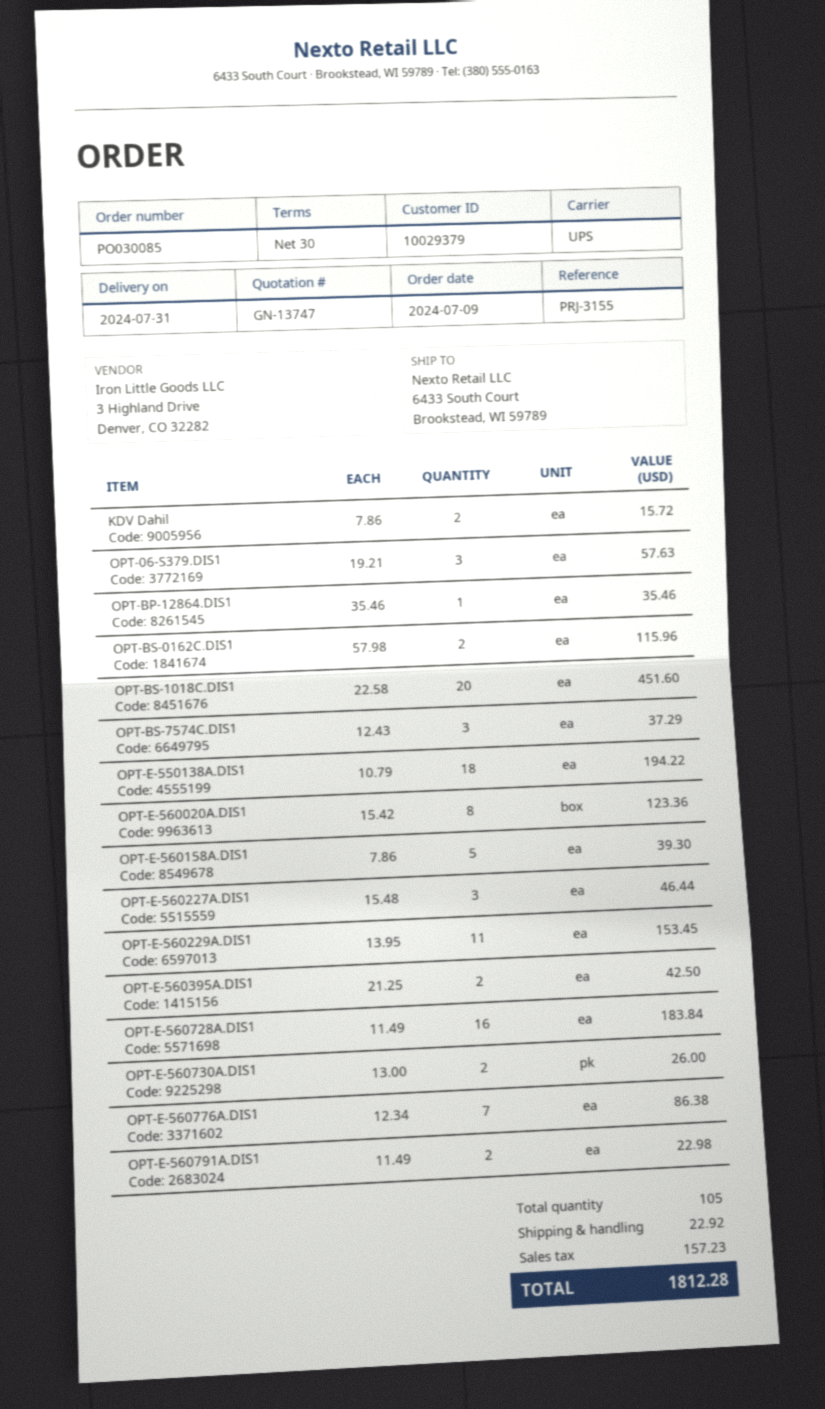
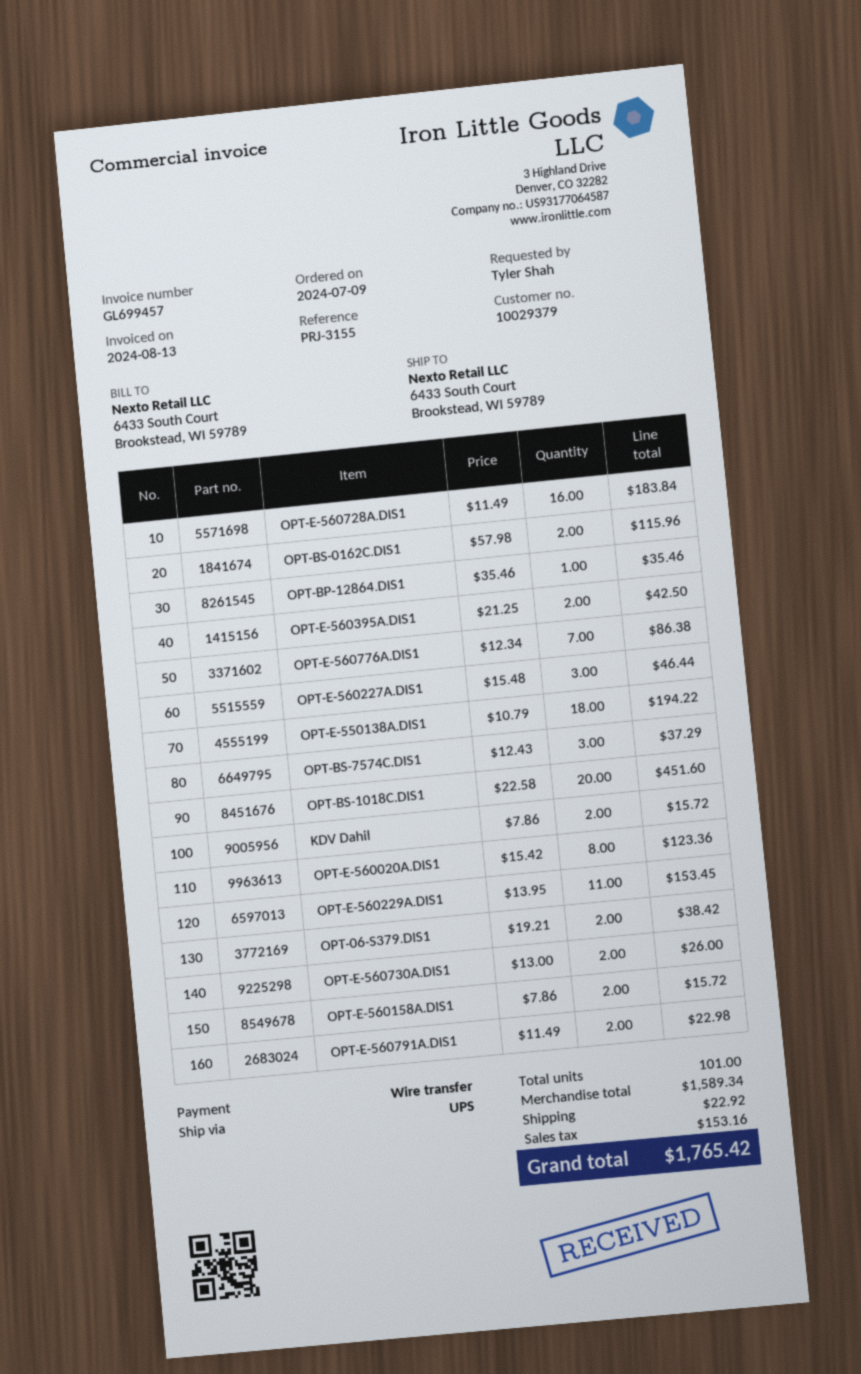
OPT-06-S379.DIS1: 3 x 19.21 = 57.63 -> 2 x 19.21 = 38.42
OPT-E-560158A.DIS1: 5 x 7.86 = 39.30 -> 2 x 7.86 = 15.72
total quantity: 105 -> 101
tax: 157.23 -> 153.16
total: 1812.28 -> 1765.42

